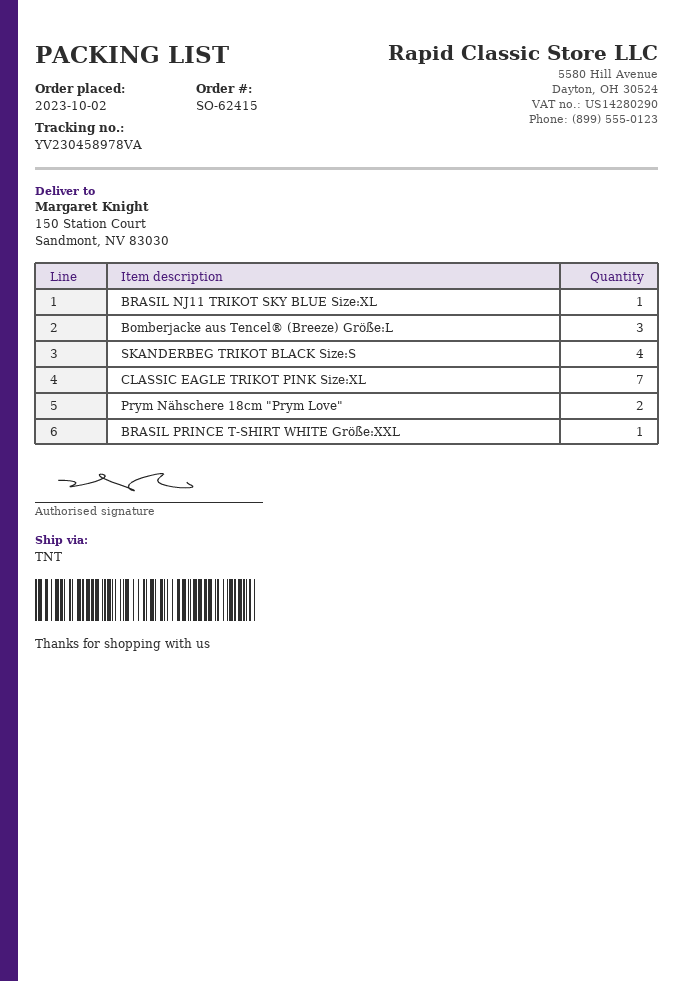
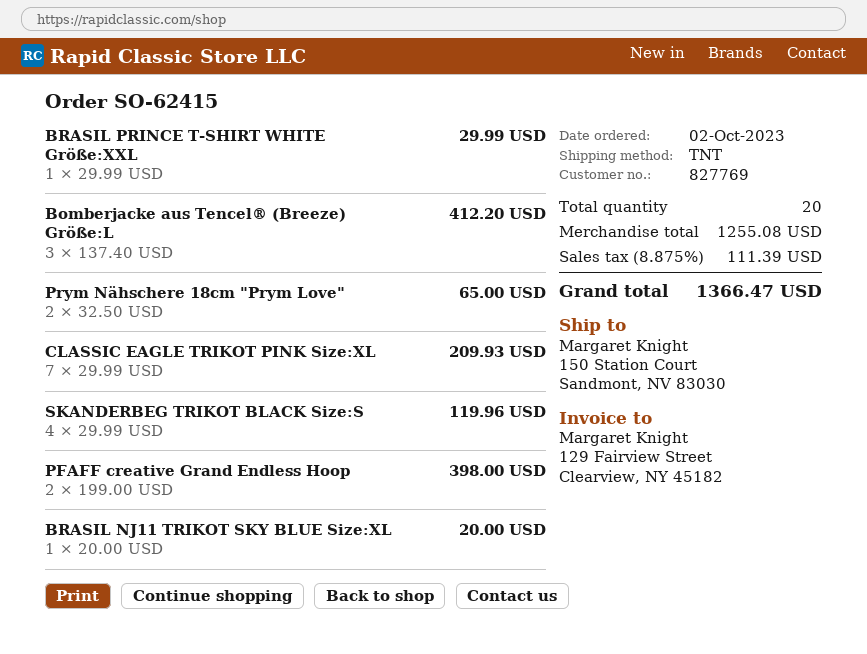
PFAFF creative Grand Endless Hoop: none -> 2

